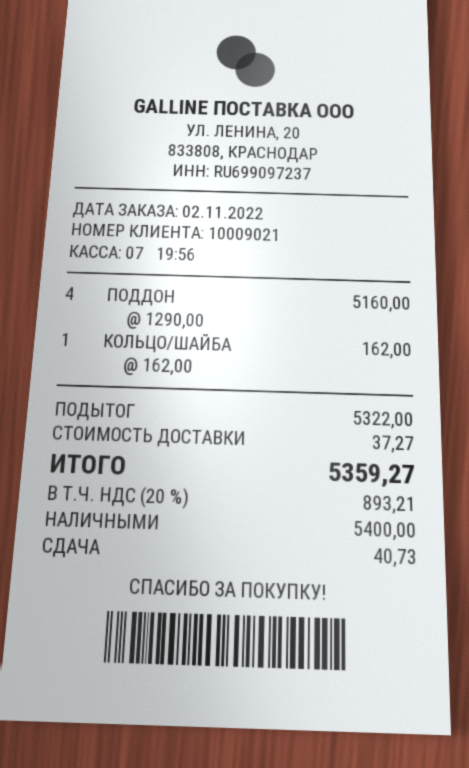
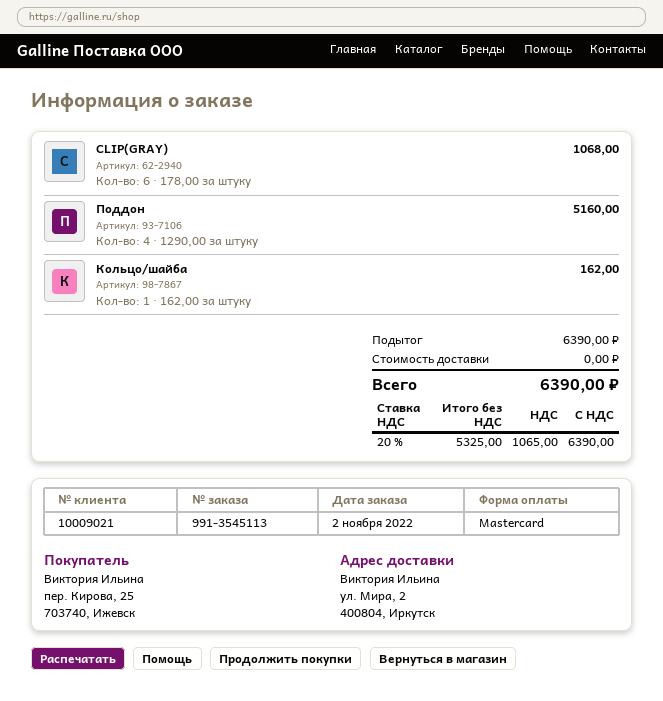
payment method: cash -> Mastercard
CLIP(GRAY): none -> 6 x 178.00 = 1068.00
subtotal: 5322.00 -> 6390.00
shipping: 37.27 -> 0.00
tax: 20% = 893.21 -> 20% = 1065.00
total: 5359.27 -> 6390.00

